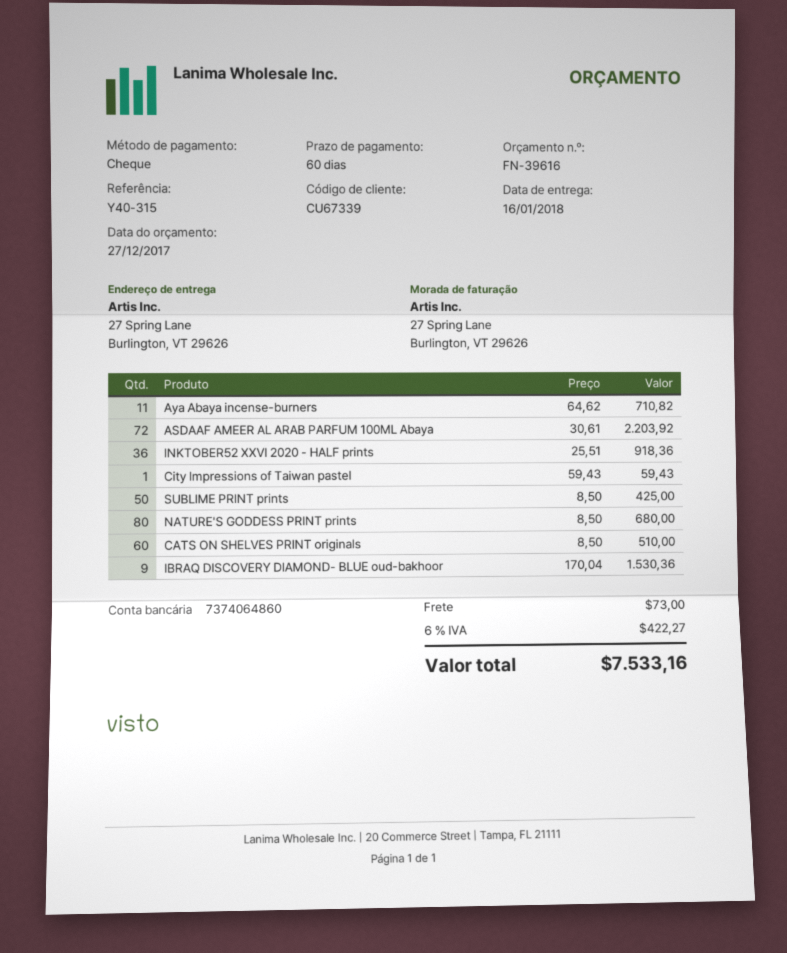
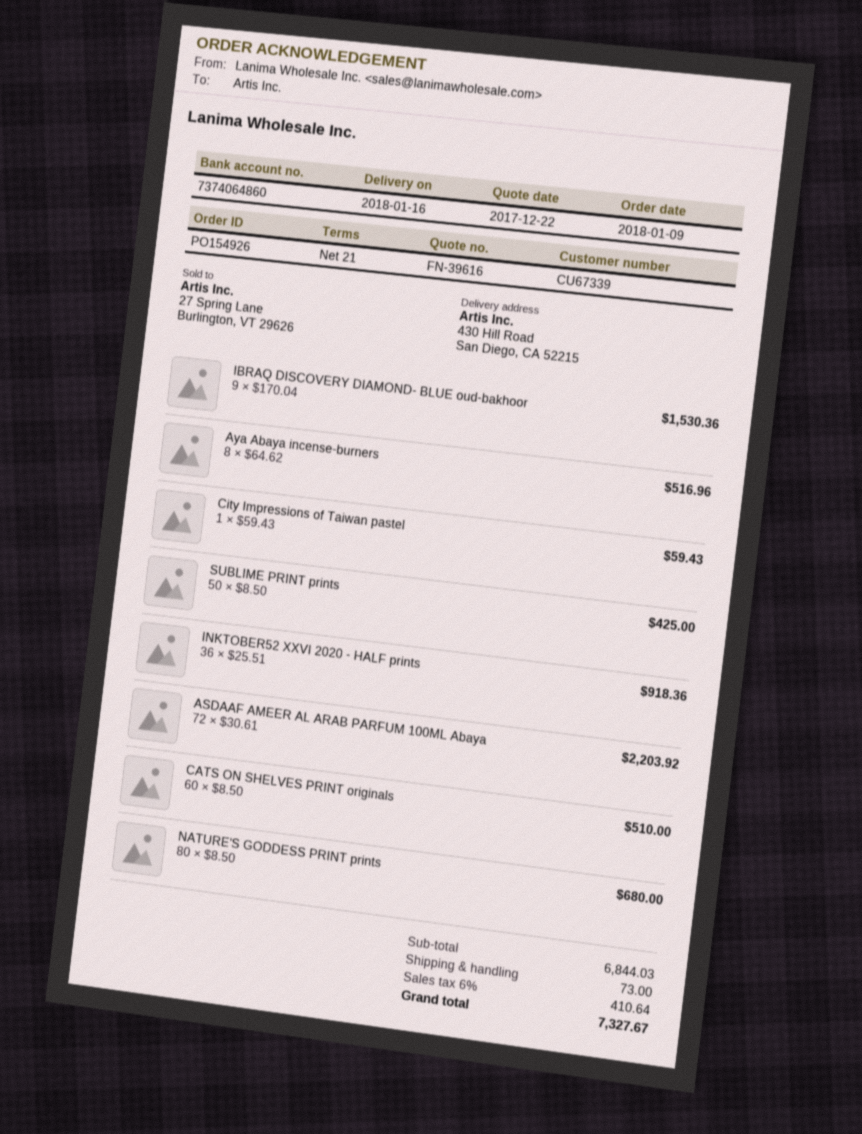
quote date: 2017-12-27 -> 2017-12-22
payment terms: 60 days -> 21 days
ship to: 27 Spring Lane, Burlington, VT 29626 -> 430 Hill Road, San Diego, CA 52215
Aya Abaya incense-burners: 11 x 64.62 = 710.82 -> 8 x 64.62 = 516.96
tax: 6% = 422.27 -> 6% = 410.64
total: 7533.16 -> 7327.67

